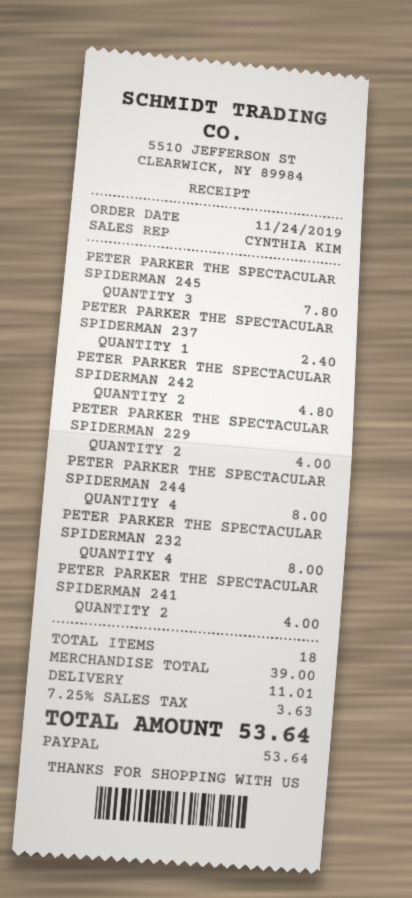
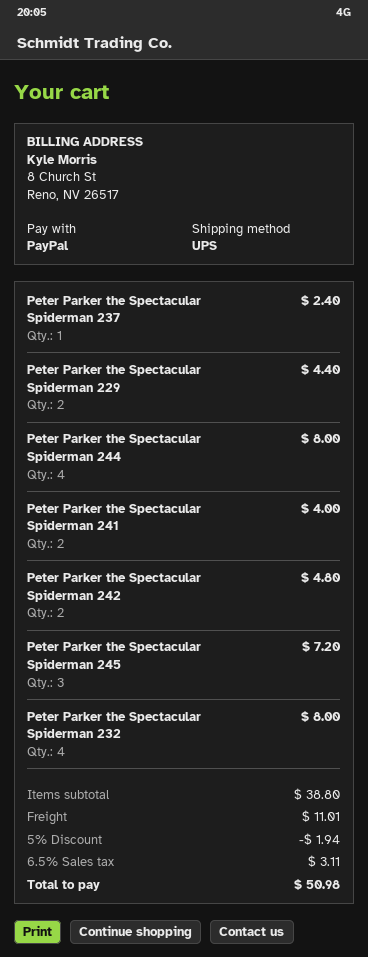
PETER PARKER THE SPECTACULAR SPIDERMAN 245: 3 for 7.80 -> 3 for 7.20
PETER PARKER THE SPECTACULAR SPIDERMAN 229: 2 for 4.00 -> 2 for 4.40
subtotal: 39.00 -> 38.80
discount: none -> 5% = 1.94
tax: 7.25% = 3.63 -> 6.5% = 3.11
total: 53.64 -> 50.98

